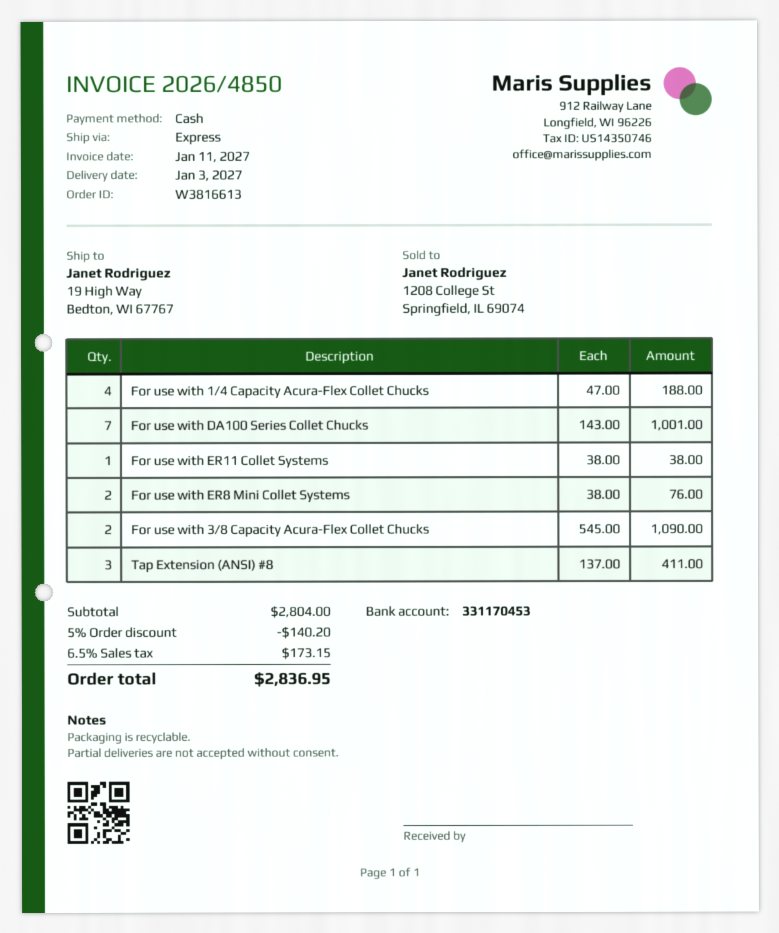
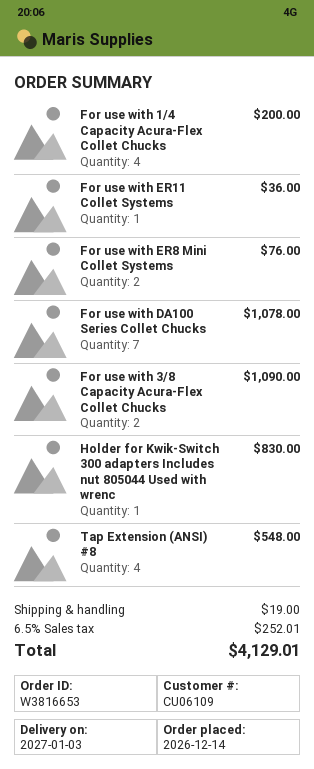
order number: W3816613 -> W3816653
For use with 1/4 Capacity Acura-Flex Collet Chucks: 4 for 188.00 -> 4 for 200.00
For use with DA100 Series Collet Chucks: 7 for 1001.00 -> 7 for 1078.00
For use with ER11 Collet Systems: 1 for 38.00 -> 1 for 36.00
Tap Extension (ANSI) #8: 3 for 411.00 -> 4 for 548.00
Holder for Kwik-Switch 300 adapters Includes nut 805044 Used with wrenc: none -> 1 for 830.00
discount: 5% = 140.20 -> none
shipping: none -> 19.00
tax: 6.5% = 173.15 -> 6.5% = 252.01
total: 2836.95 -> 4129.01

